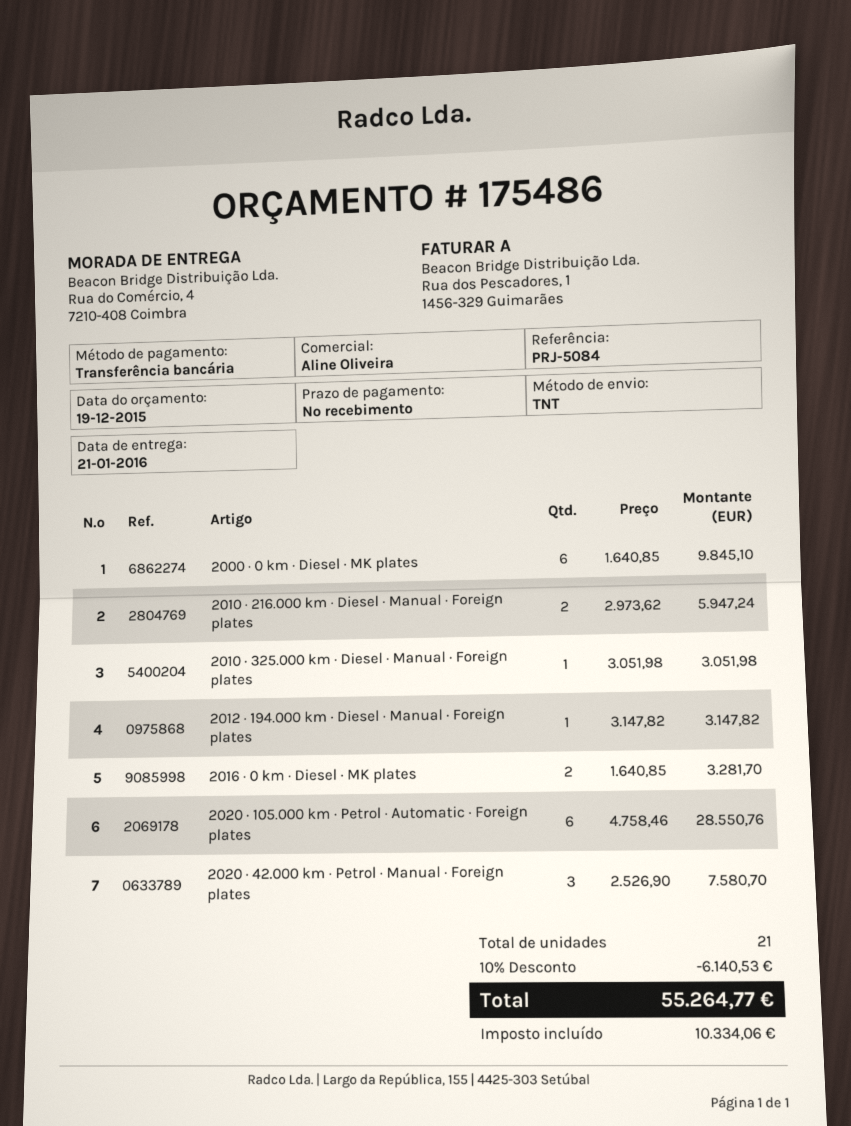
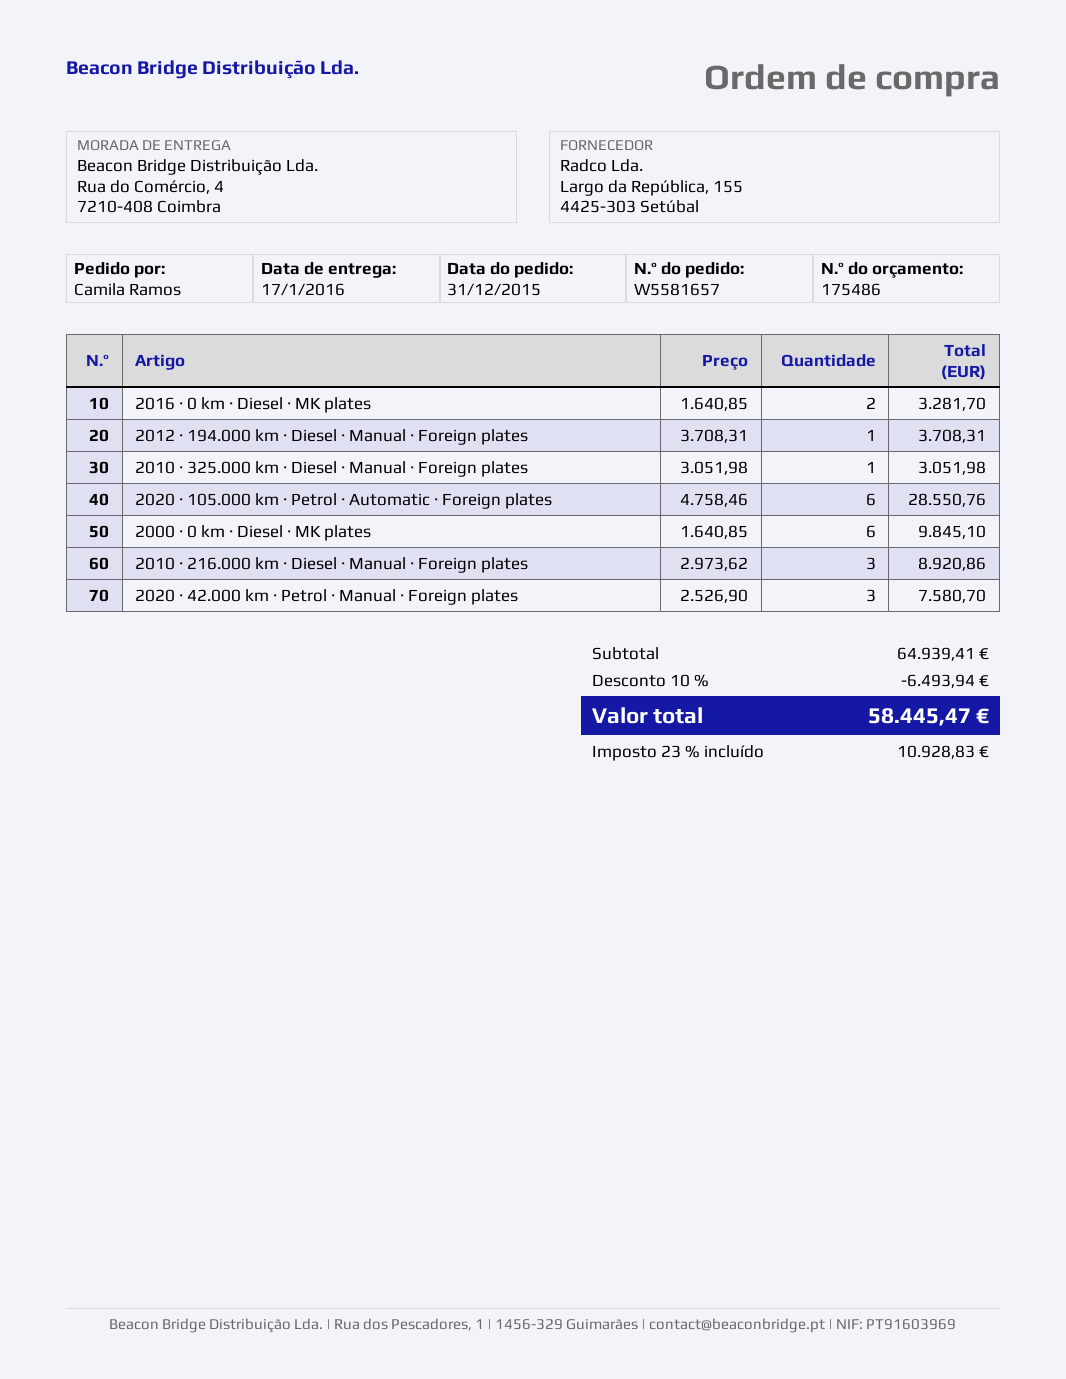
delivery date: 2016-01-21 -> 2016-01-17
2010 · 216.000 km · Diesel · Manual · Foreign plates: 2 x 2973.62 = 5947.24 -> 3 x 2973.62 = 8920.86
2012 · 194.000 km · Diesel · Manual · Foreign plates: 1 x 3147.82 = 3147.82 -> 1 x 3708.31 = 3708.31
discount: 10% = 6140.53 -> 10% = 6493.94
tax: 10334.06 -> 10928.83
total: 55264.77 -> 58445.47

